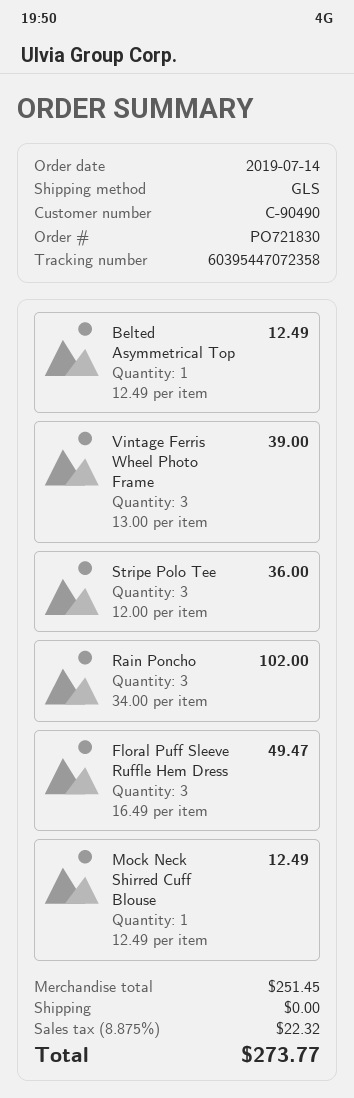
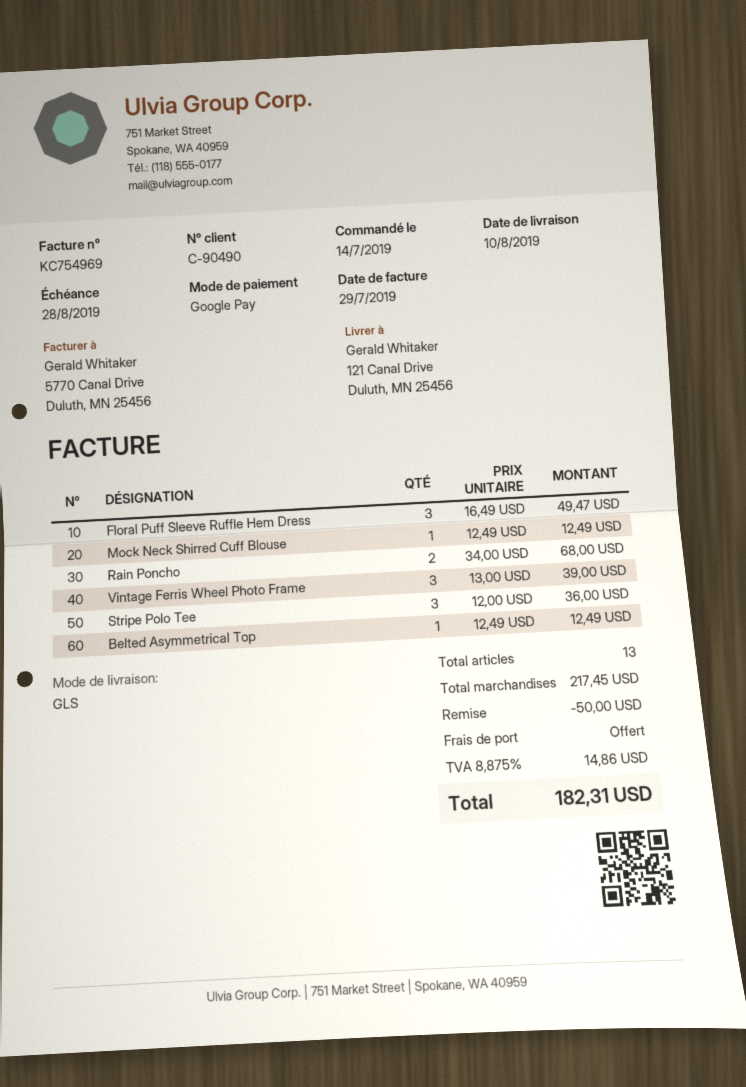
Rain Poncho: 3 x 34.00 = 102.00 -> 2 x 34.00 = 68.00
subtotal: 251.45 -> 217.45
discount: none -> 50.00
tax: 8.875% = 22.32 -> 8.875% = 14.86
total: 273.77 -> 182.31

